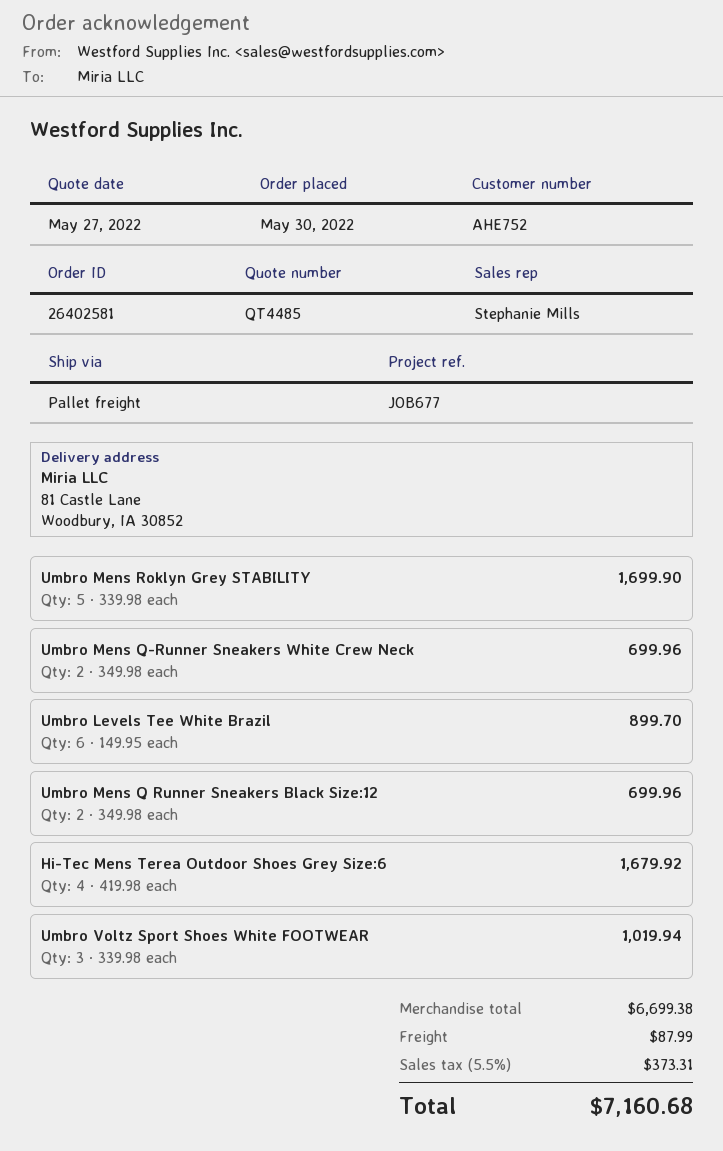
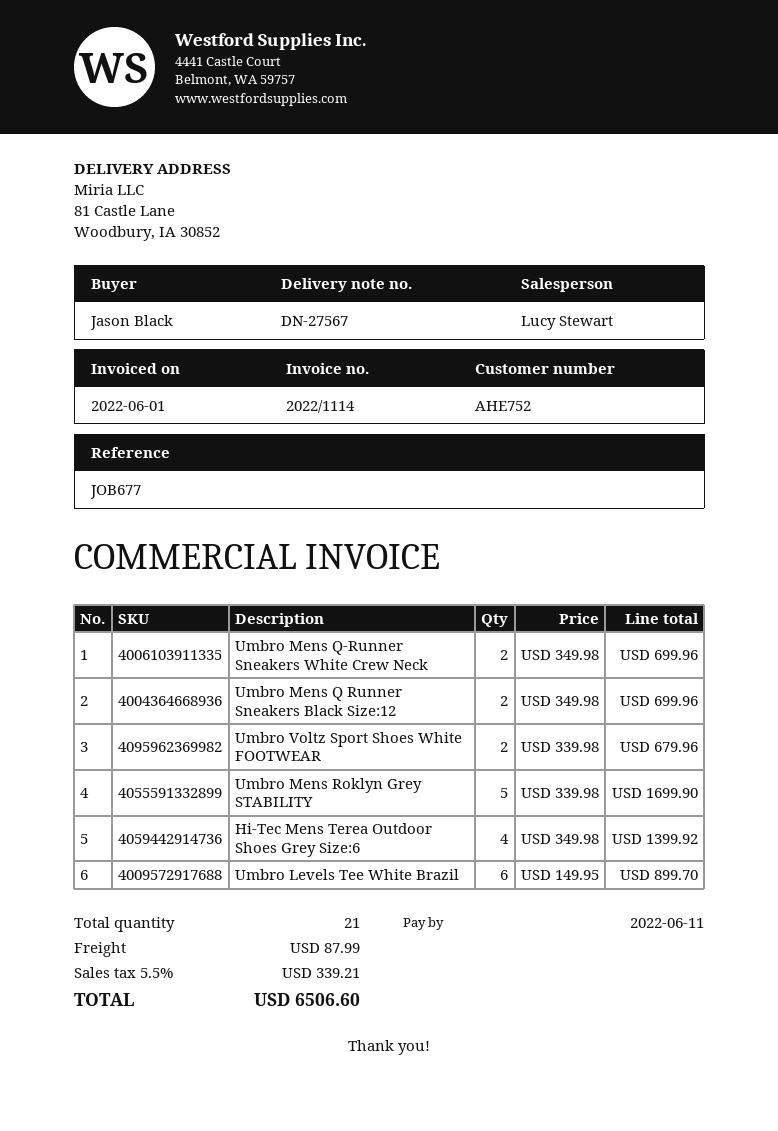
sales rep: Stephanie Mills -> Lucy Stewart
Hi-Tec Mens Terea Outdoor Shoes Grey Size:6: 4 x 419.98 = 1679.92 -> 4 x 349.98 = 1399.92
Umbro Voltz Sport Shoes White FOOTWEAR: 3 x 339.98 = 1019.94 -> 2 x 339.98 = 679.96
tax: 5.5% = 373.31 -> 5.5% = 339.21
total: 7160.68 -> 6506.60

